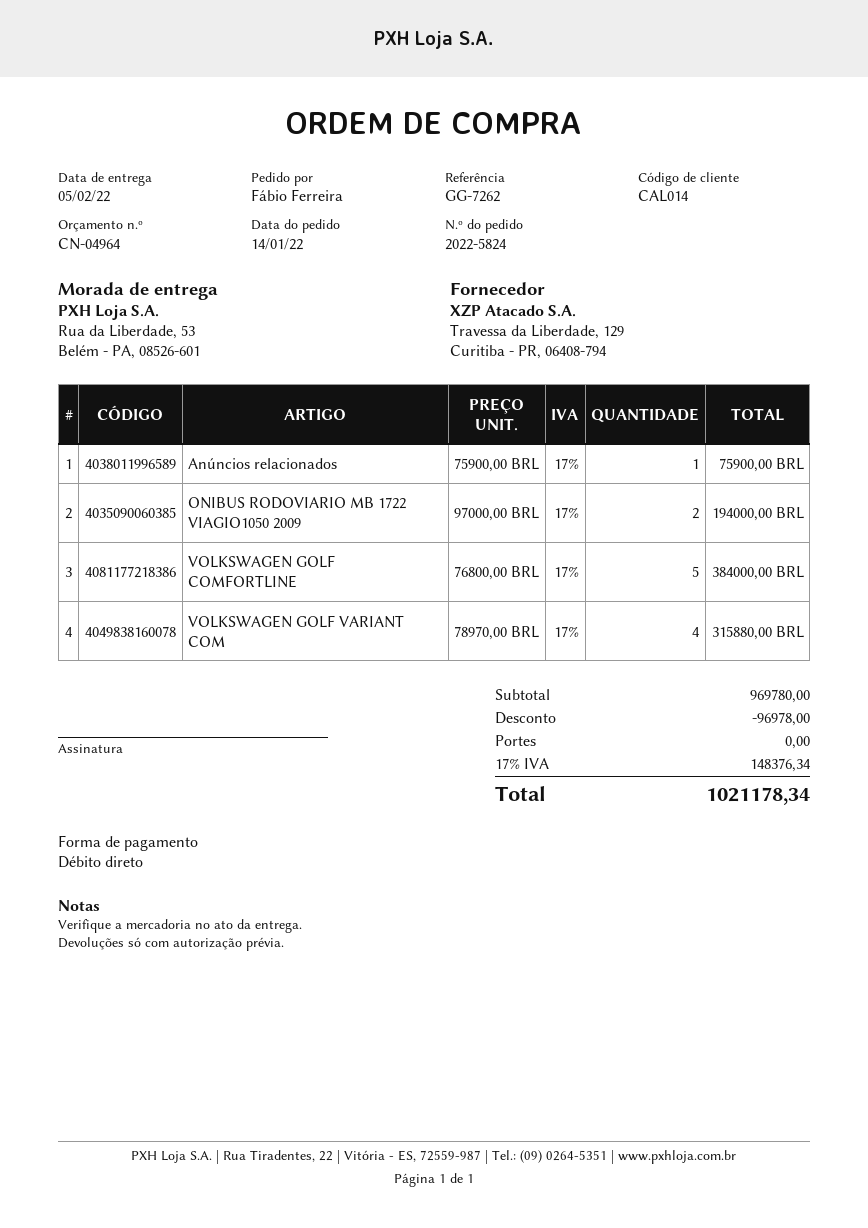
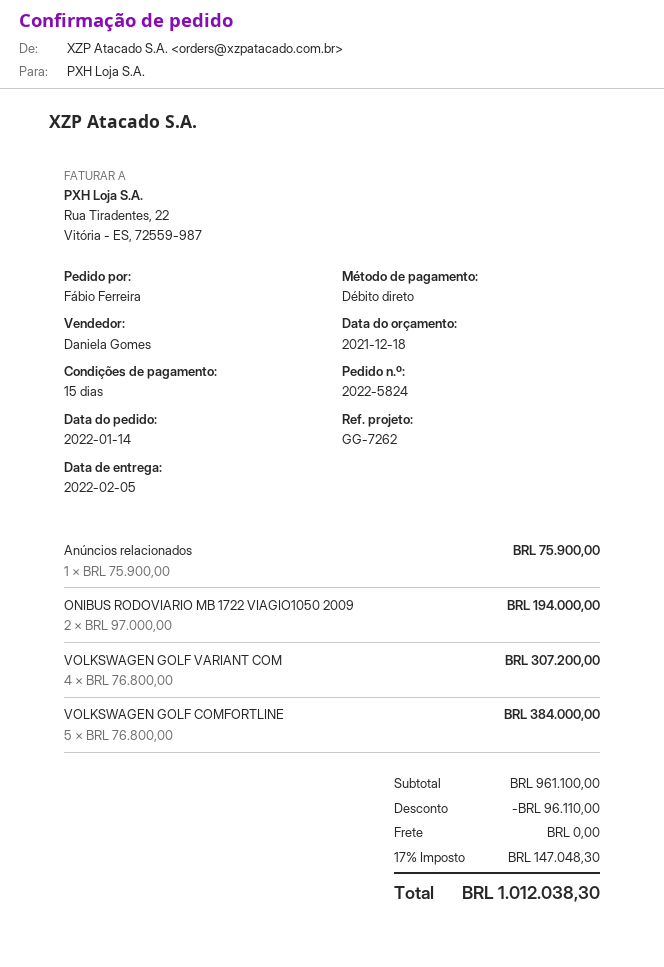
VOLKSWAGEN GOLF VARIANT COM: 4 x 78970.00 = 315880.00 -> 4 x 76800.00 = 307200.00
subtotal: 969780.00 -> 961100.00
discount: 96978.00 -> 96110.00
tax: 17% = 148376.34 -> 17% = 147048.30
total: 1021178.34 -> 1012038.30

